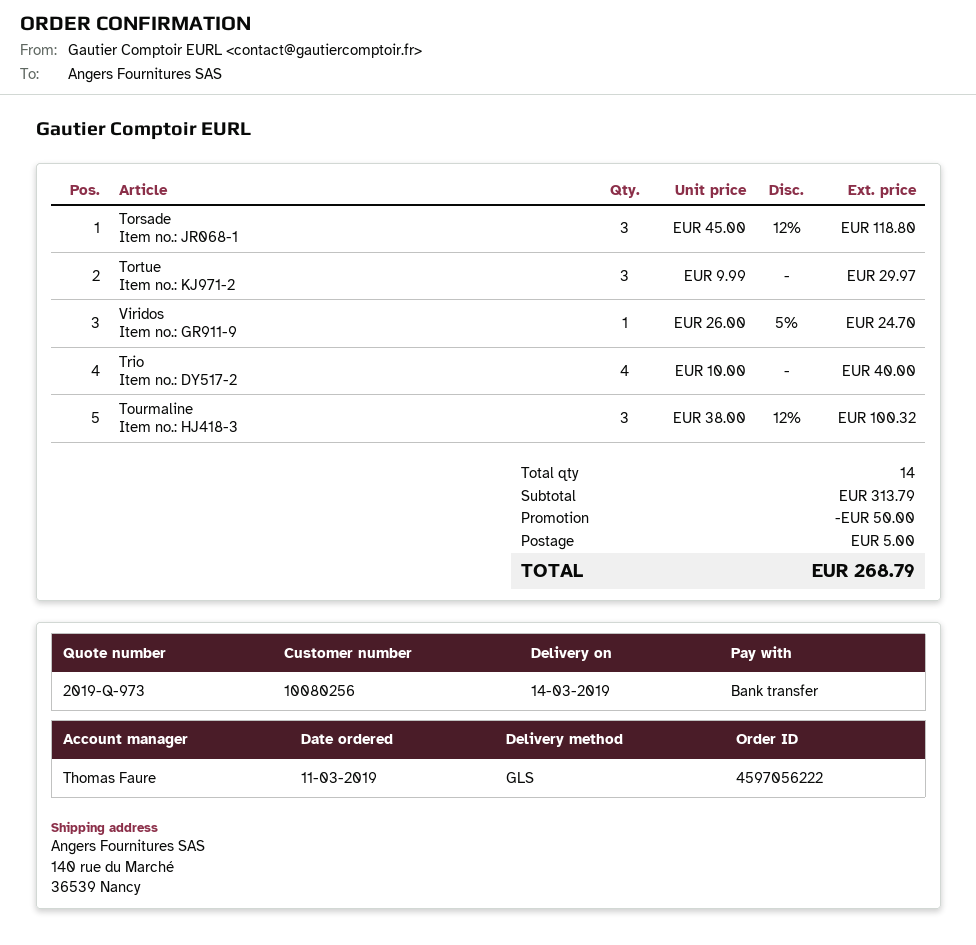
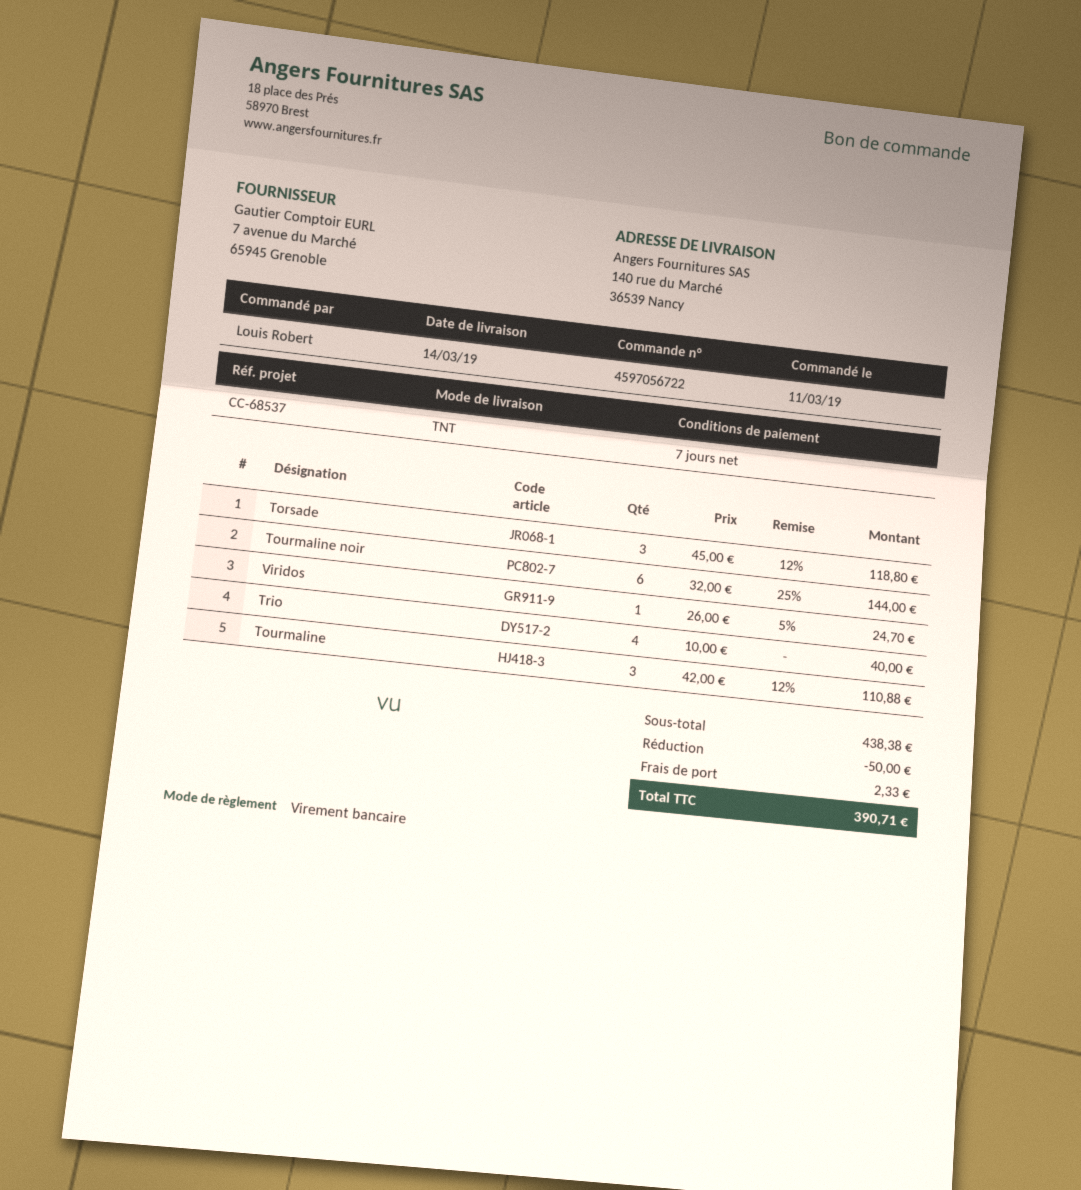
order number: 4597056222 -> 4597056722
shipping method: GLS -> TNT
Tortue: 3 x 9.99 = 29.97 -> none
Tourmaline: 3 x 38.00 - 12% = 100.32 -> 3 x 42.00 - 12% = 110.88
Tourmaline noir: none -> 6 x 32.00 - 25% = 144.00
subtotal: 313.79 -> 438.38
shipping: 5.00 -> 2.33
total: 268.79 -> 390.71

